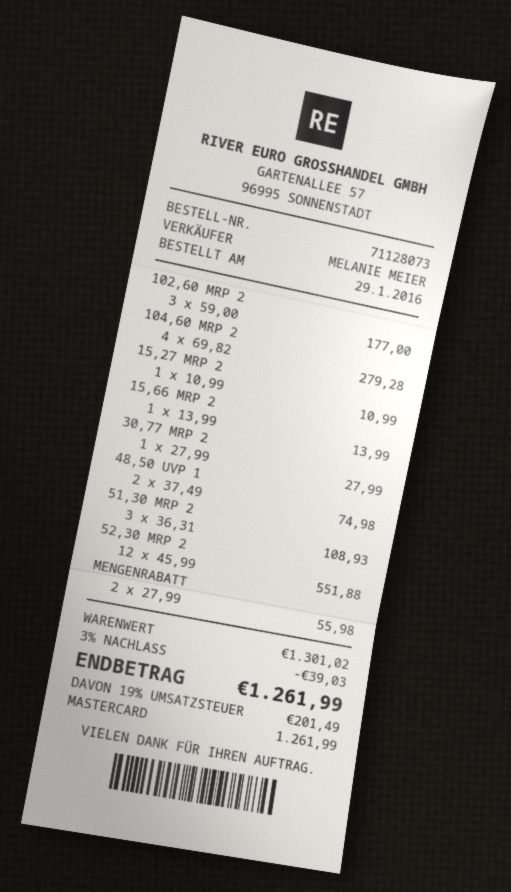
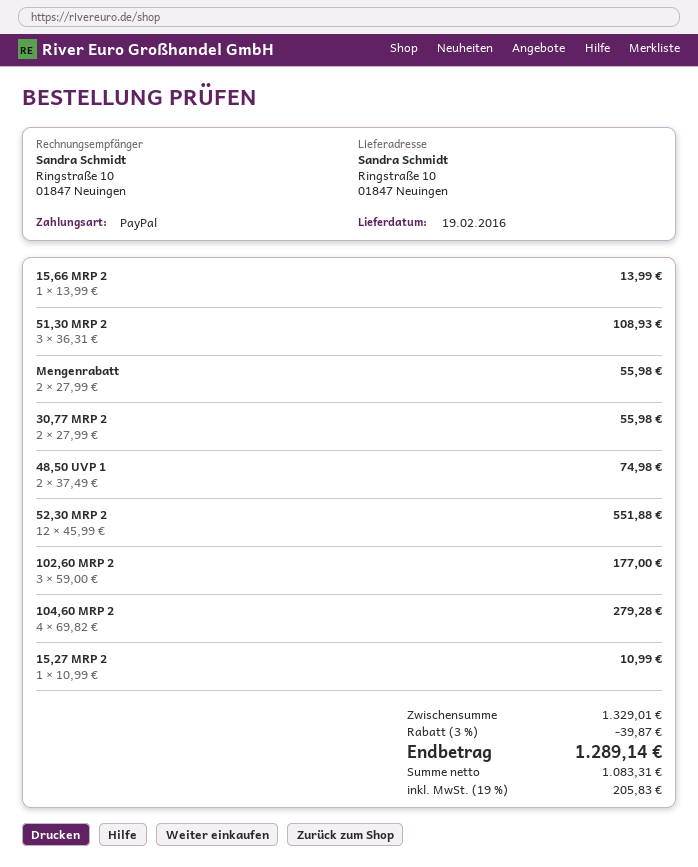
payment method: Mastercard -> PayPal
30,77 MRP 2: 1 x 27.99 = 27.99 -> 2 x 27.99 = 55.98
subtotal: 1301.02 -> 1329.01
discount: 3% = 39.03 -> 3% = 39.87
tax: 19% = 201.49 -> 19% = 205.83
total: 1261.99 -> 1289.14

